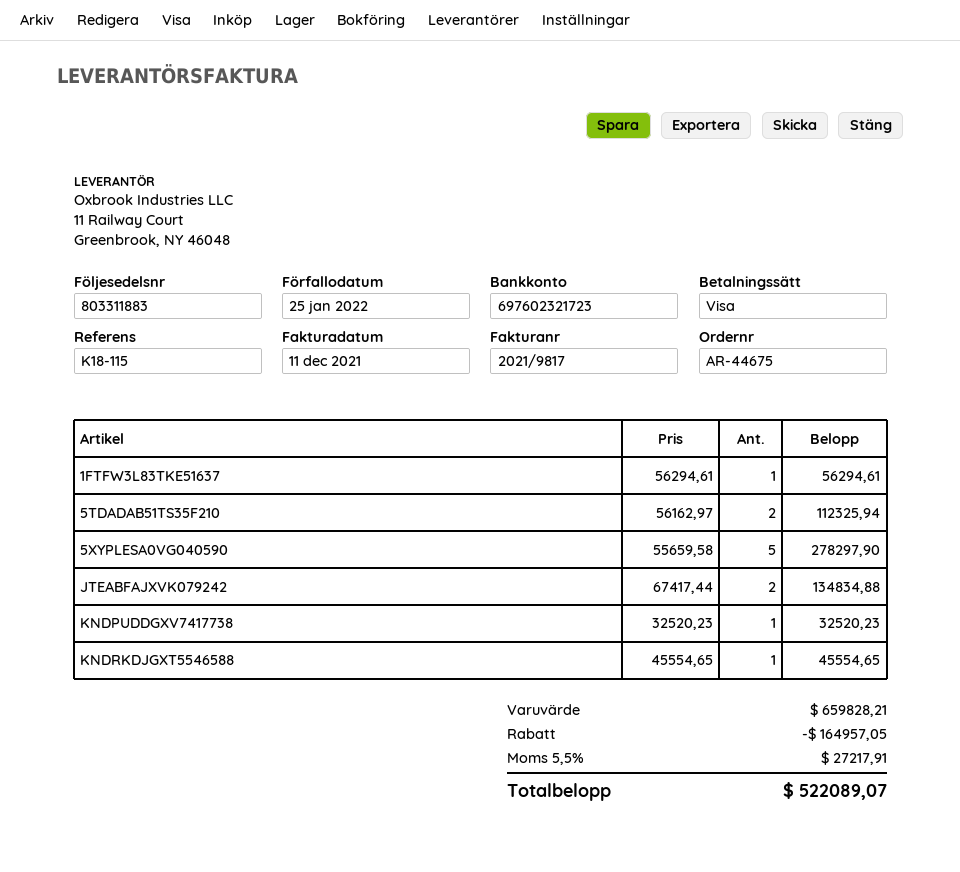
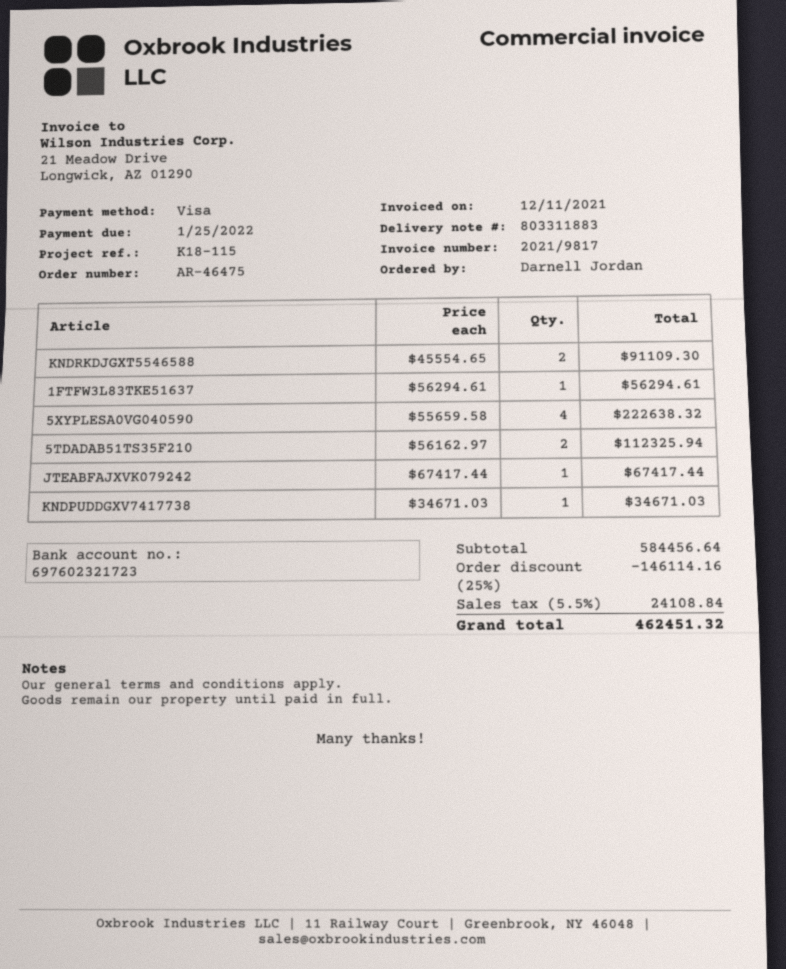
order number: AR-44675 -> AR-46475
5XYPLESA0VG040590: 5 x 55659.58 = 278297.90 -> 4 x 55659.58 = 222638.32
JTEABFAJXVK079242: 2 x 67417.44 = 134834.88 -> 1 x 67417.44 = 67417.44
KNDPUDDGXV7417738: 1 x 32520.23 = 32520.23 -> 1 x 34671.03 = 34671.03
KNDRKDJGXT5546588: 1 x 45554.65 = 45554.65 -> 2 x 45554.65 = 91109.30
subtotal: 659828.21 -> 584456.64
discount: 164957.05 -> 146114.16
tax: 5.5% = 27217.91 -> 5.5% = 24108.84
total: 522089.07 -> 462451.32

